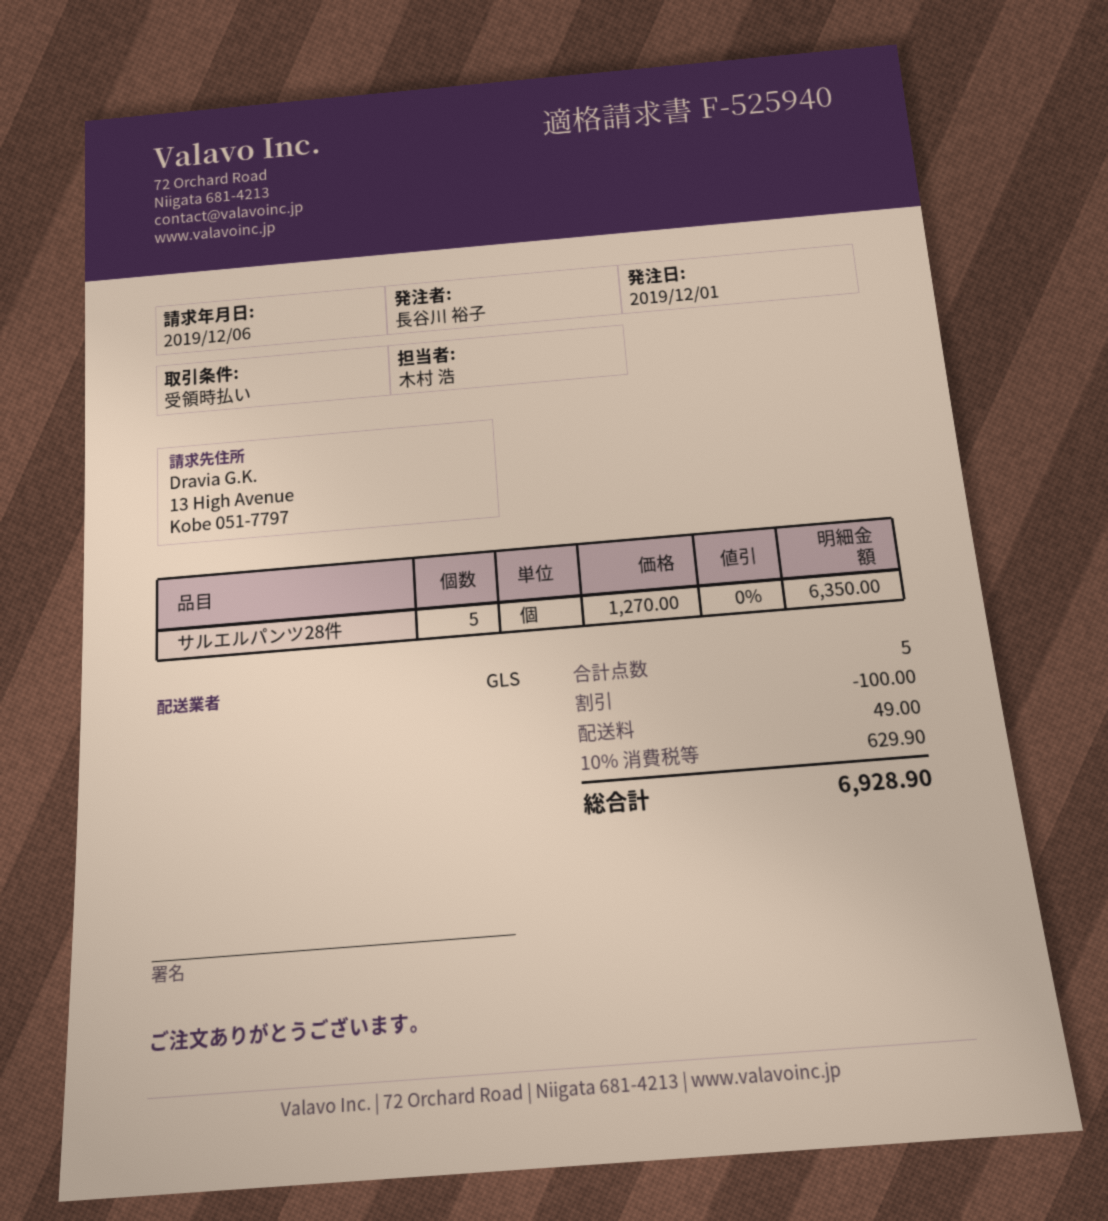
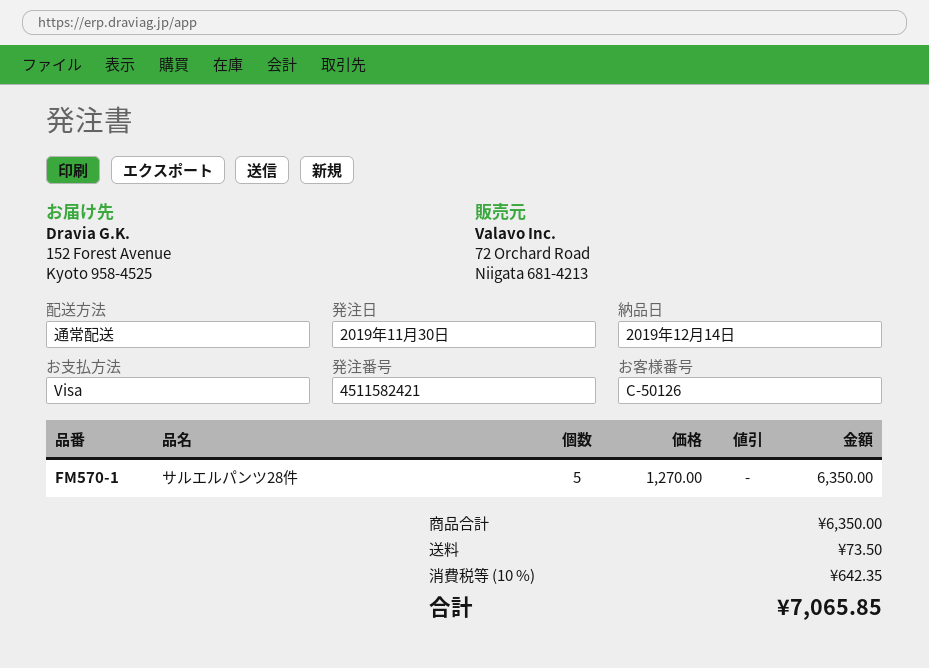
order date: 2019-12-01 -> 2019-11-30
shipping method: GLS -> standard
discount: 100.00 -> none
shipping: 49.00 -> 73.50
tax: 10% = 629.90 -> 10% = 642.35
total: 6928.90 -> 7065.85

